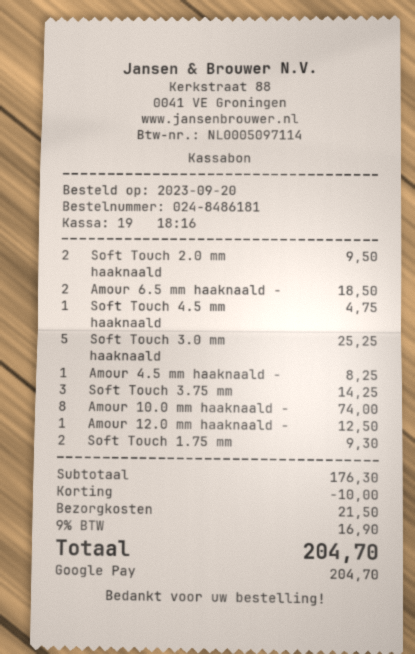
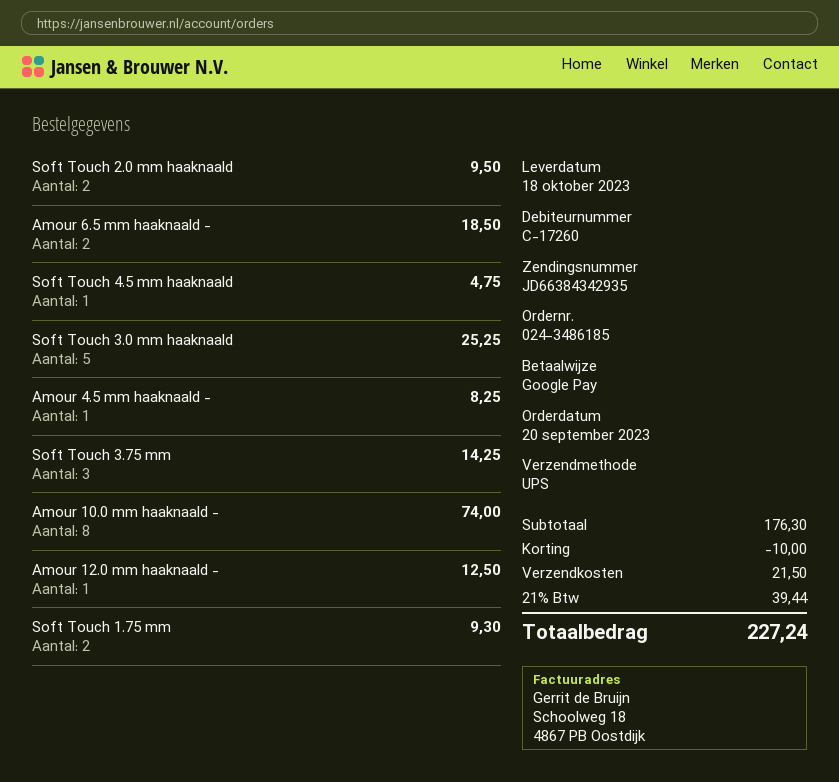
order number: 024-8486181 -> 024-3486185
tax: 9% = 16.90 -> 21% = 39.44
total: 204.70 -> 227.24

